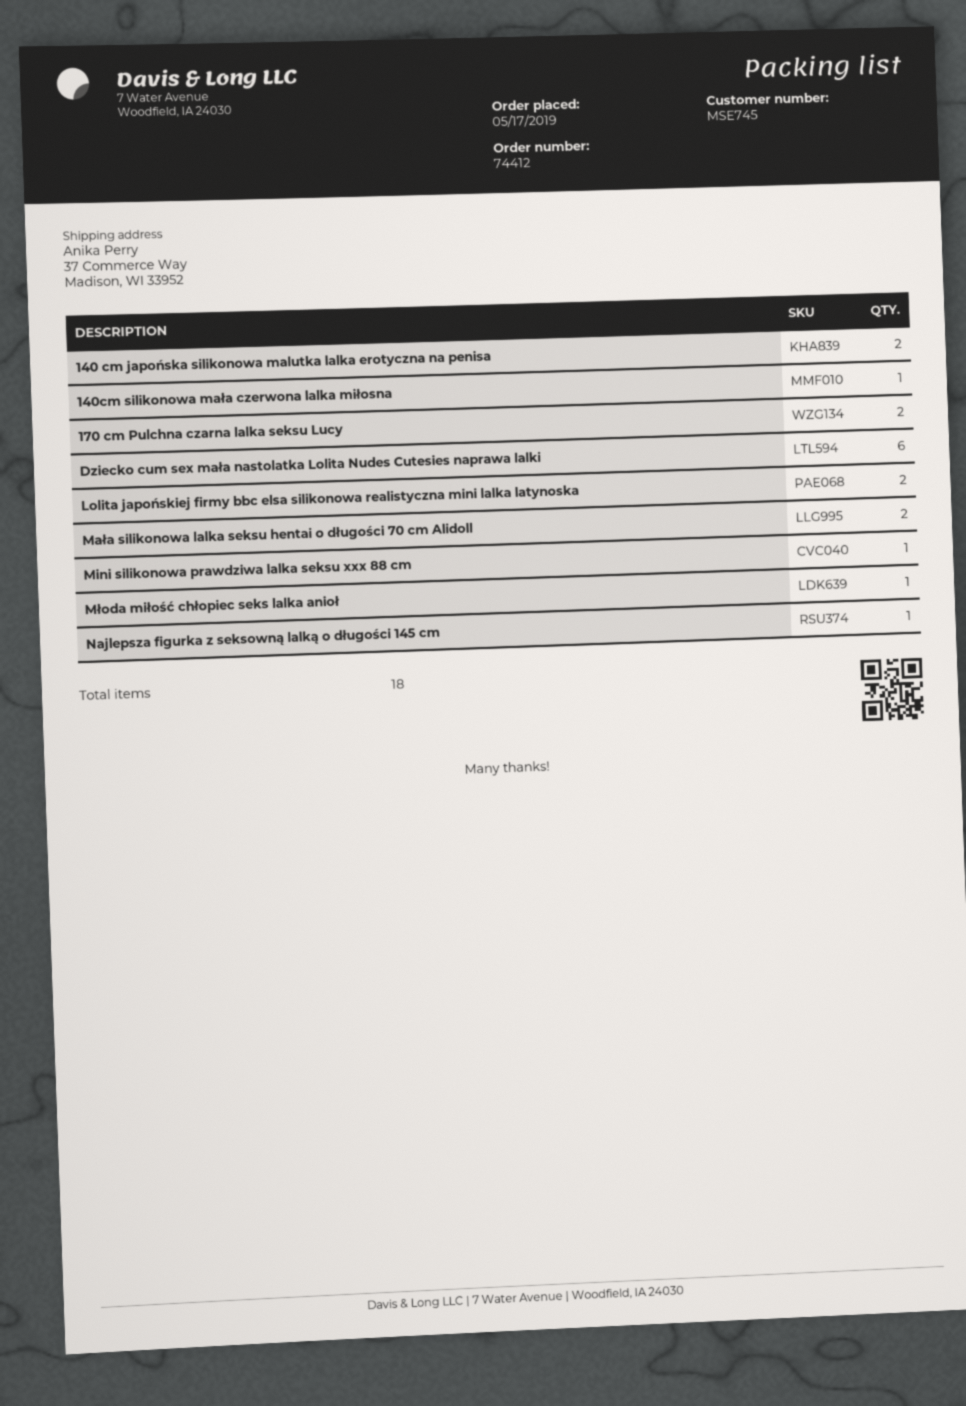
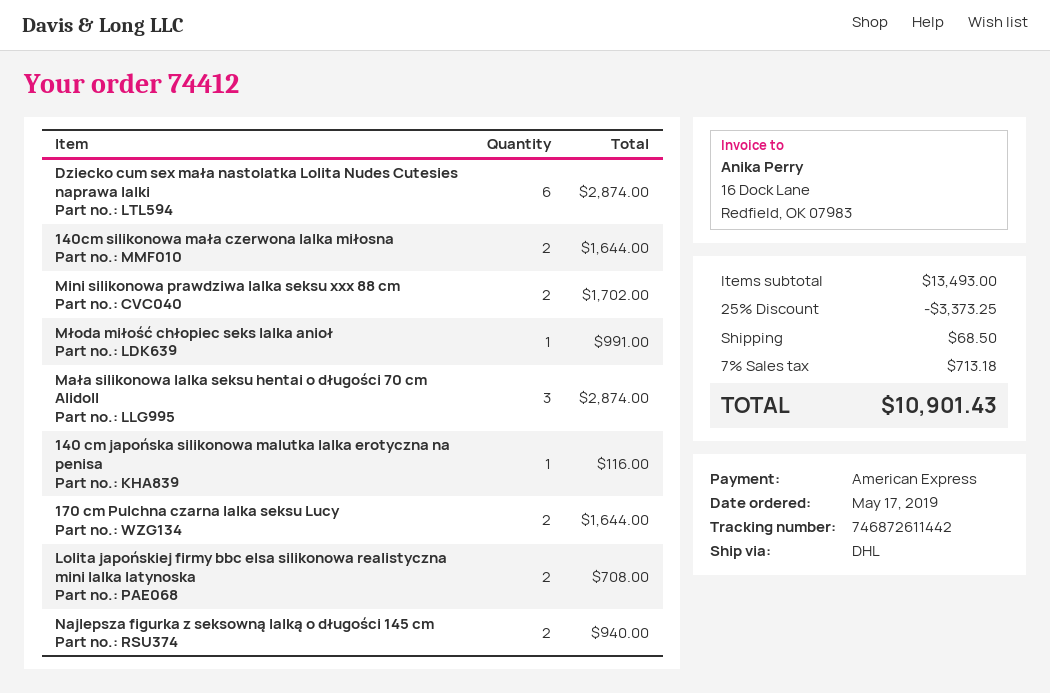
140 cm japońska silikonowa malutka lalka erotyczna na penisa: 2 -> 1
140cm silikonowa mała czerwona lalka miłosna: 1 -> 2
Mała silikonowa lalka seksu hentai o długości 70 cm Alidoll: 2 -> 3
Mini silikonowa prawdziwa lalka seksu xxx 88 cm: 1 -> 2
Najlepsza figurka z seksowną lalką o długości 145 cm: 1 -> 2

